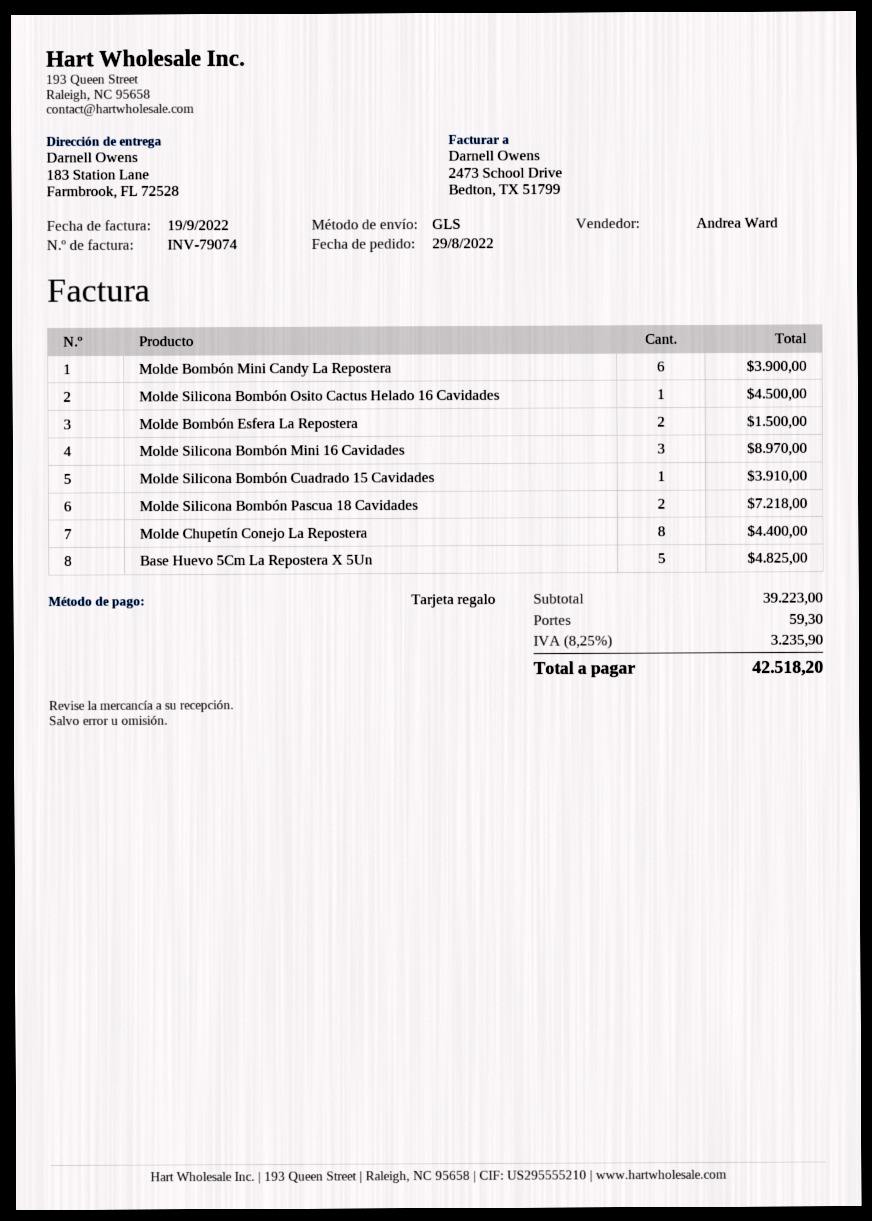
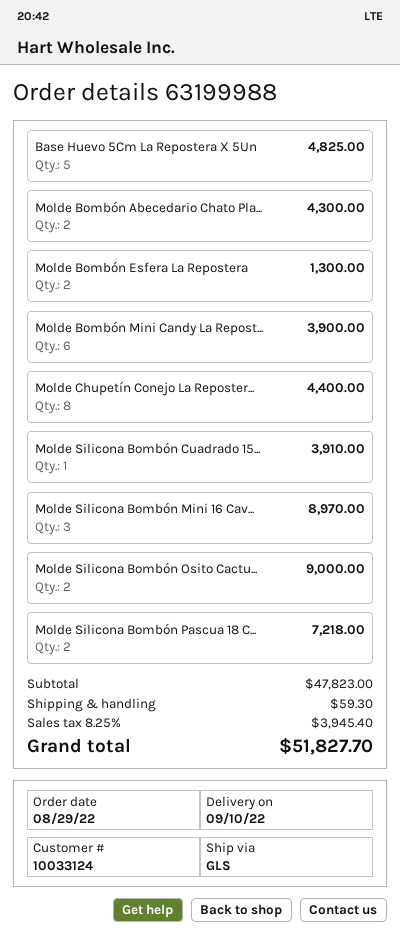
Molde Silicona Bombón Osito Cactus Helado 16 Cavidades: 1 for 4500.00 -> 2 for 9000.00
Molde Bombón Esfera La Repostera: 2 for 1500.00 -> 2 for 1300.00
Molde Bombón Abecedario Chato Pla...: none -> 2 for 4300.00
subtotal: 39223.00 -> 47823.00
tax: 8.25% = 3235.90 -> 8.25% = 3945.40
total: 42518.20 -> 51827.70

